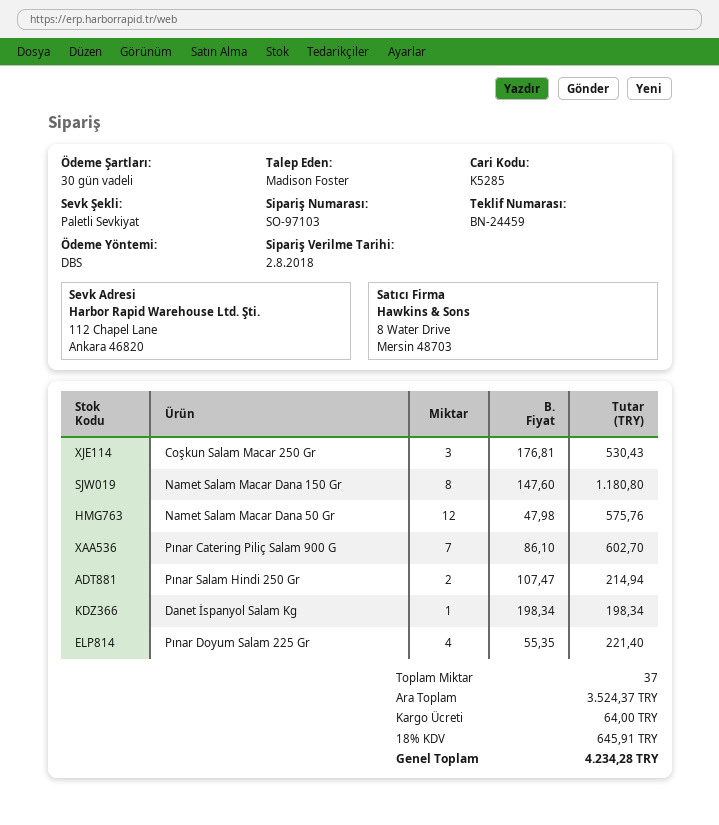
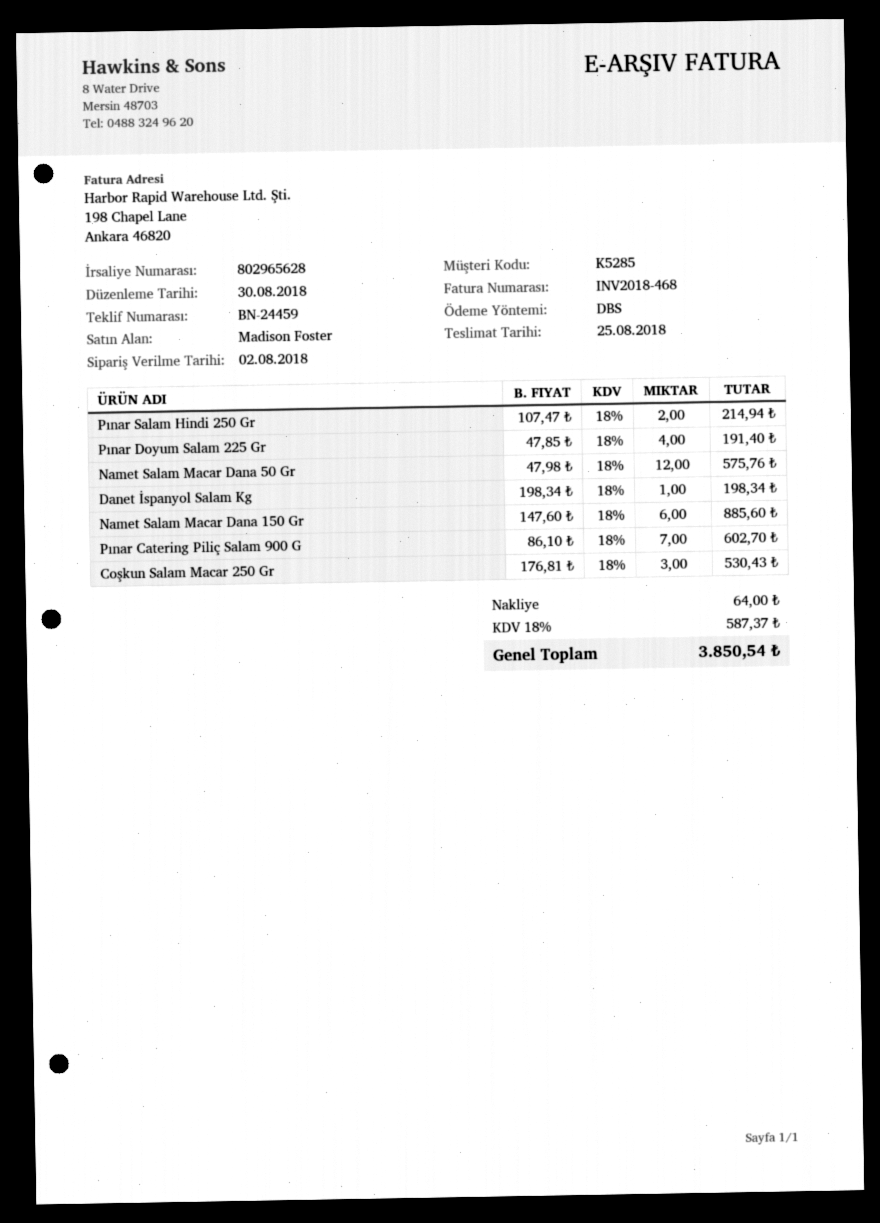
Namet Salam Macar Dana 150 Gr: 8 x 147.60 = 1180.80 -> 6 x 147.60 = 885.60
Pınar Doyum Salam 225 Gr: 4 x 55.35 = 221.40 -> 4 x 47.85 = 191.40
tax: 18% = 645.91 -> 18% = 587.37
total: 4234.28 -> 3850.54

